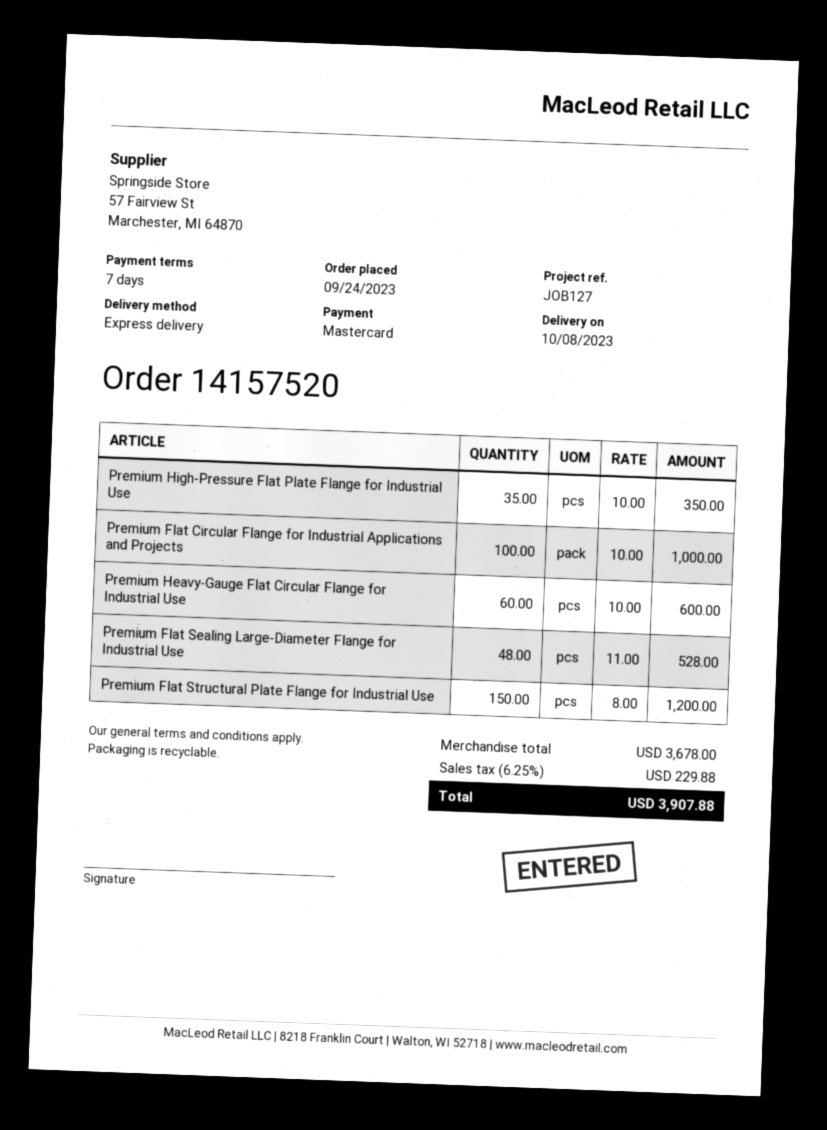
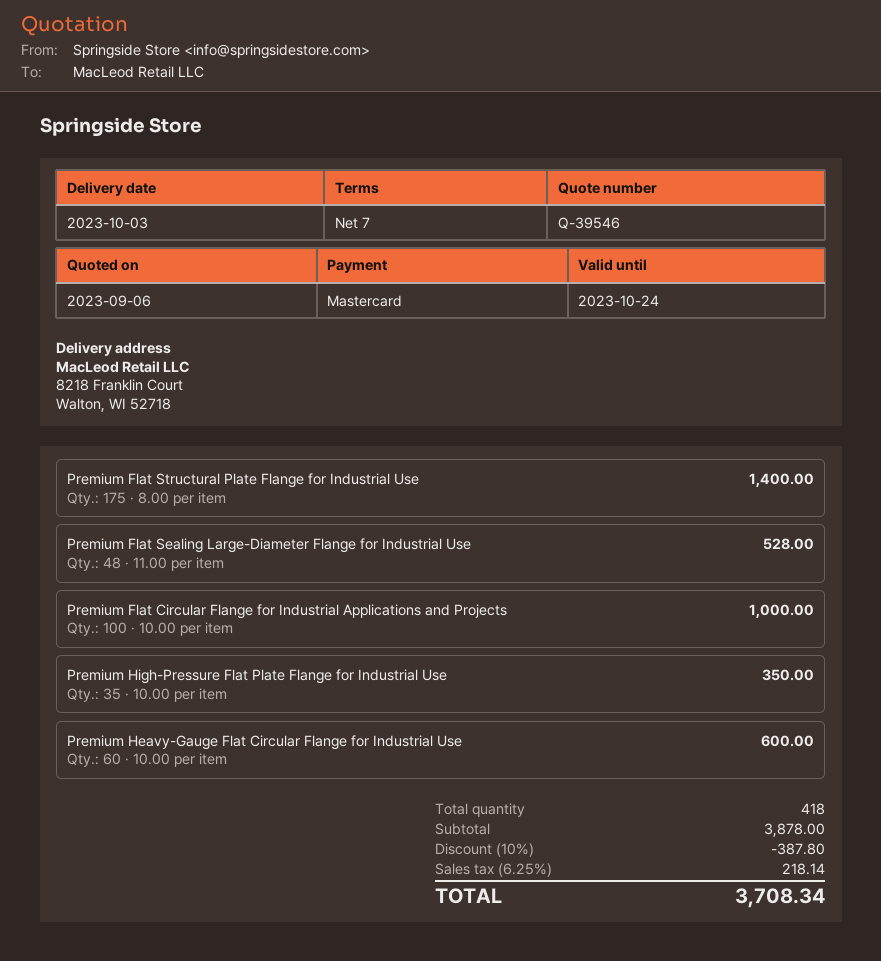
delivery date: 2023-10-08 -> 2023-10-03
Premium Flat Structural Plate Flange for Industrial Use: 150 x 8.00 = 1200.00 -> 175 x 8.00 = 1400.00
subtotal: 3678.00 -> 3878.00
discount: none -> 10% = 387.80
tax: 6.25% = 229.88 -> 6.25% = 218.14
total: 3907.88 -> 3708.34

